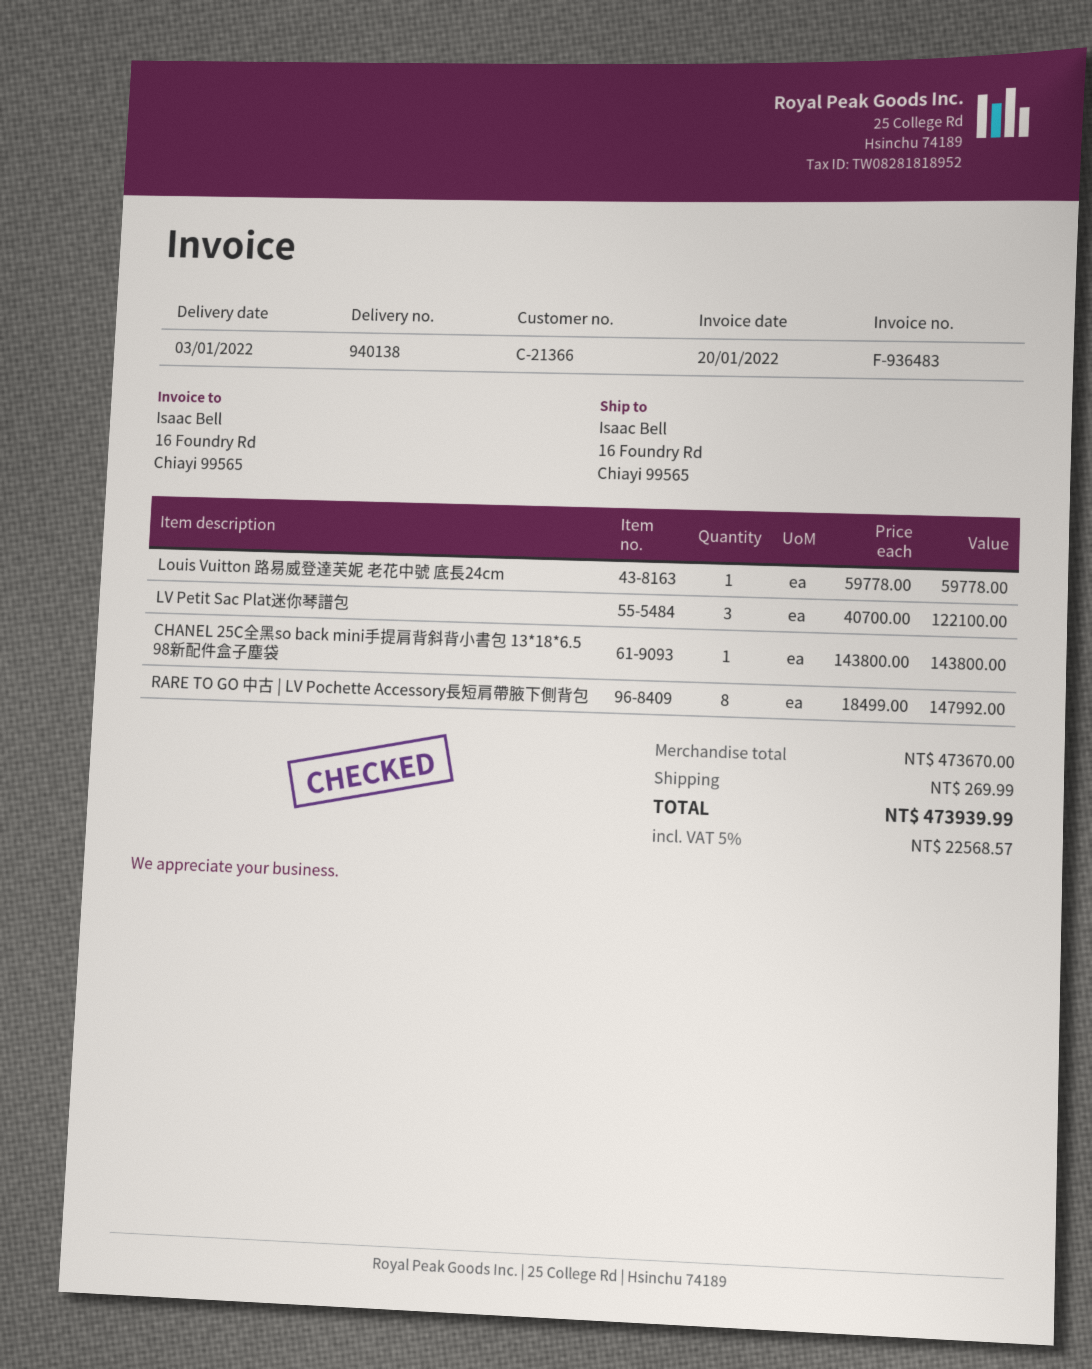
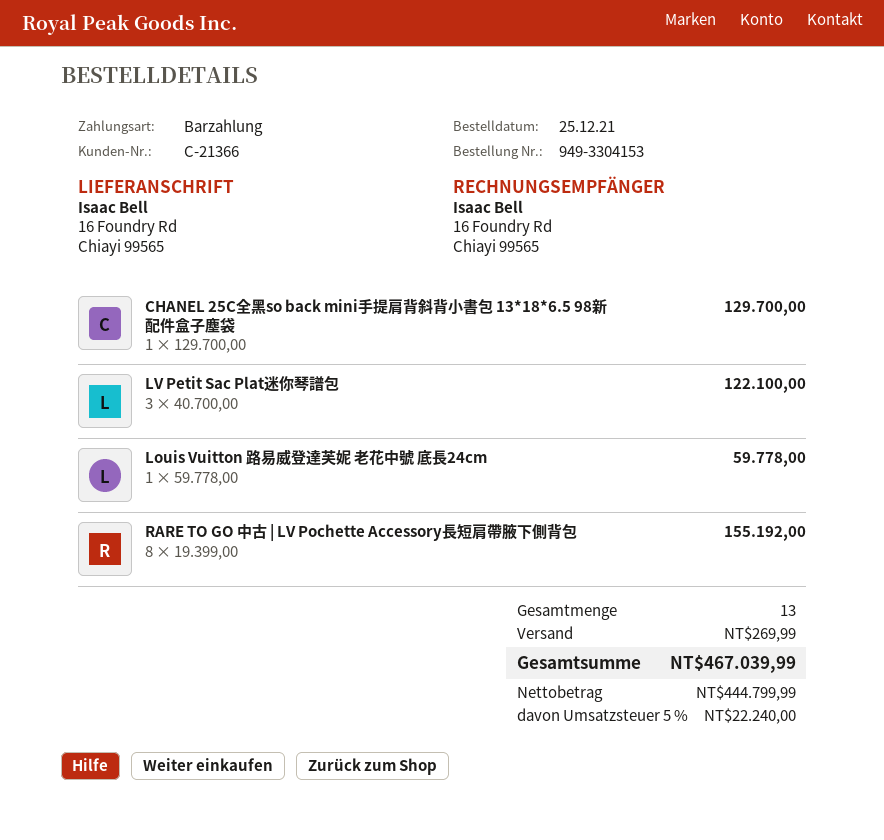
CHANEL 25C全黑so back mini手提肩背斜背小書包 13*18*6.5 98新配件盒子塵袋: 1 x 143800.00 = 143800.00 -> 1 x 129700.00 = 129700.00
RARE TO GO 中古 | LV Pochette Accessory長短肩帶腋下側背包: 8 x 18499.00 = 147992.00 -> 8 x 19399.00 = 155192.00
tax: 5% = 22568.57 -> 5% = 22240.00
total: 473939.99 -> 467039.99

